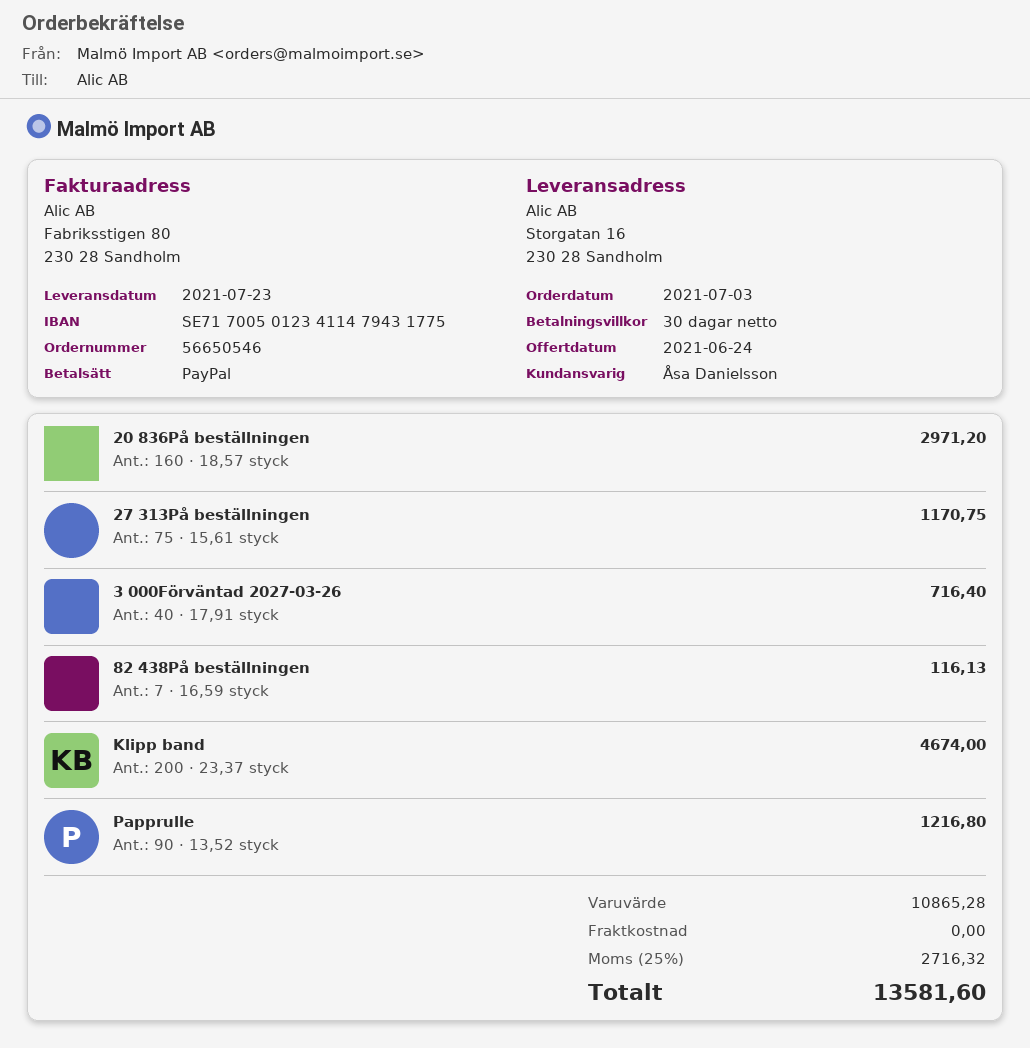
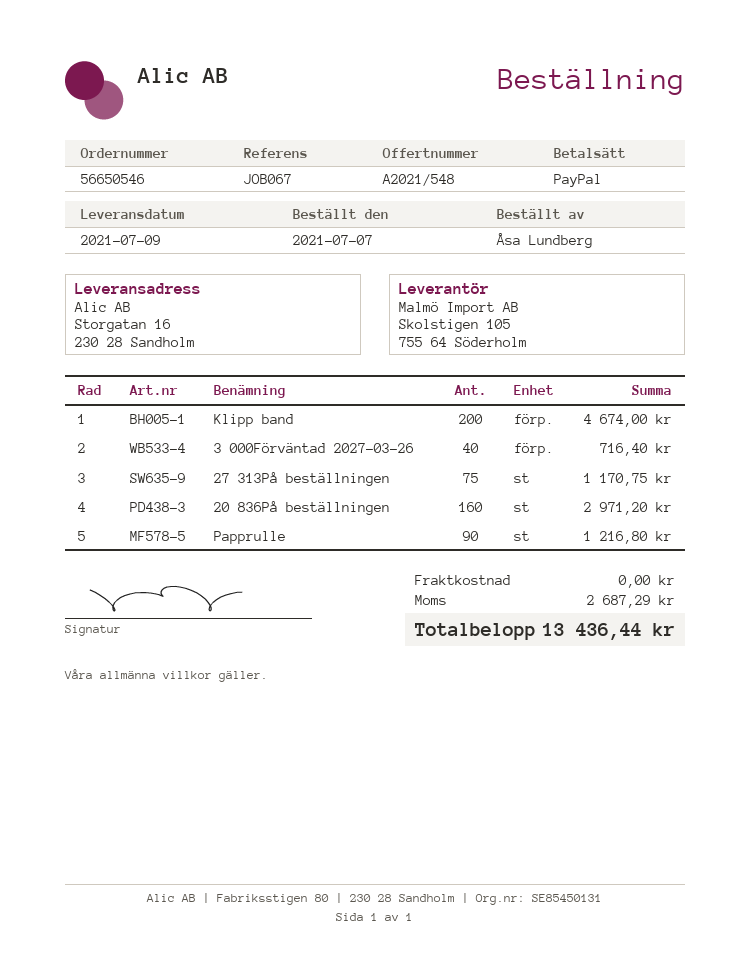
order date: 2021-07-03 -> 2021-07-07
delivery date: 2021-07-23 -> 2021-07-09
82 438På beställningen: 7 for 116.13 -> none
tax: 2716.32 -> 2687.29
total: 13581.60 -> 13436.44

